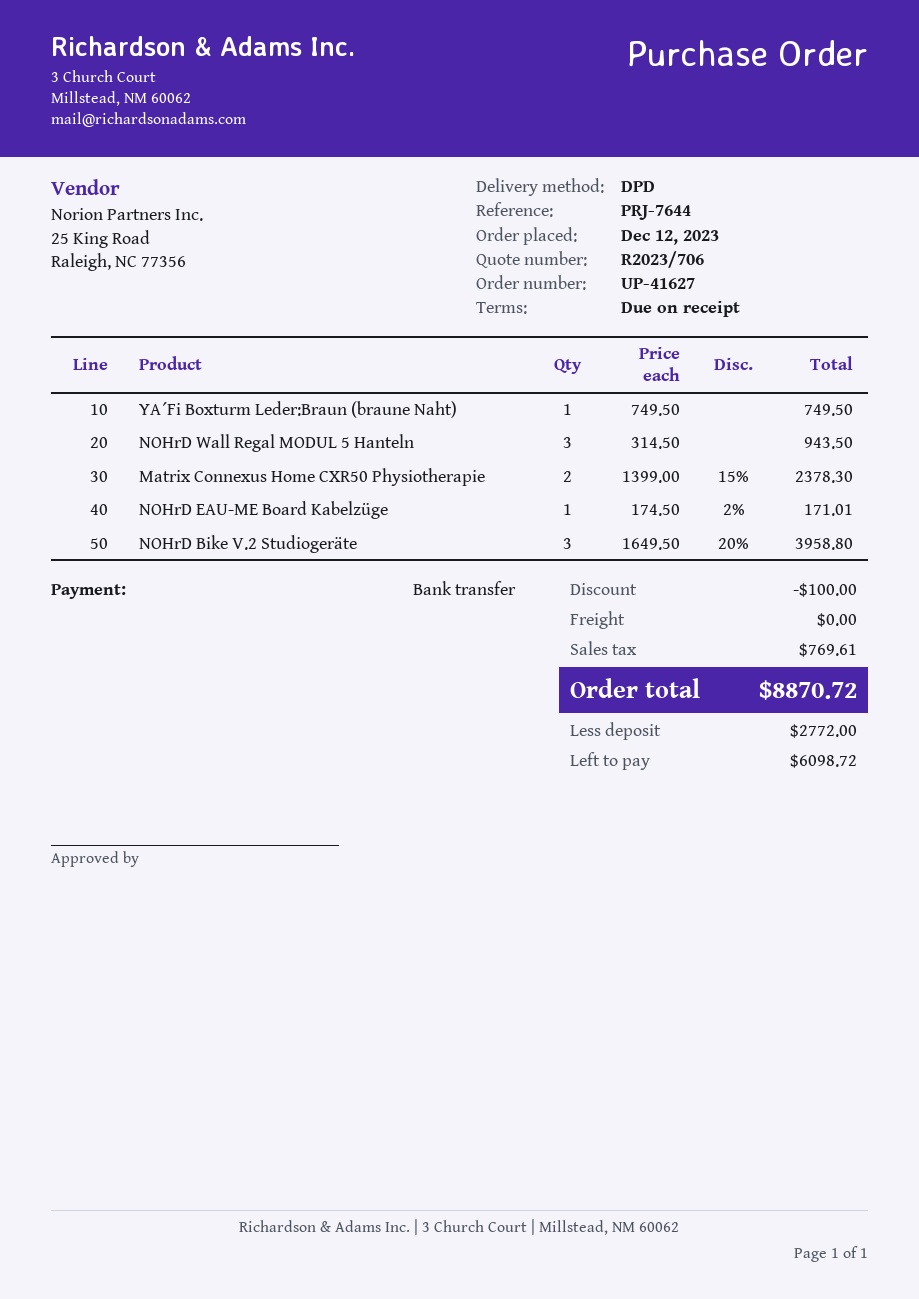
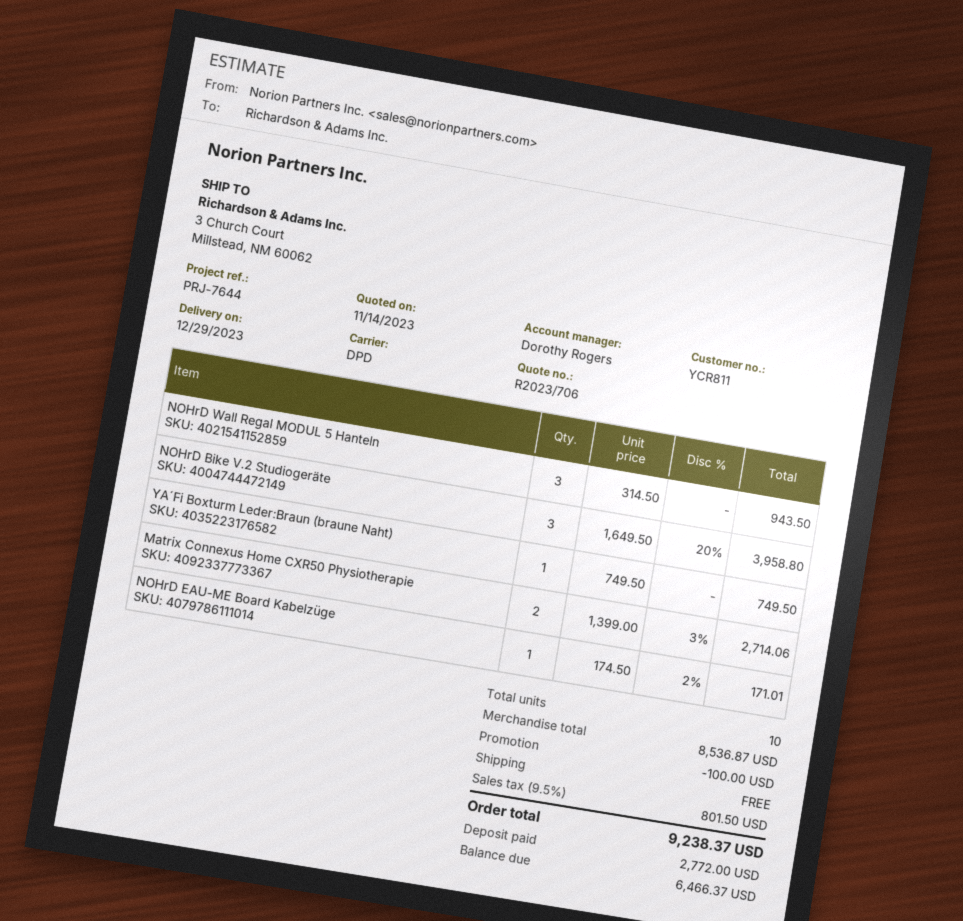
Matrix Connexus Home CXR50 Physiotherapie: 2 x 1399.00 - 15% = 2378.30 -> 2 x 1399.00 - 3% = 2714.06
tax: 769.61 -> 801.50
total: 8870.72 -> 9238.37
balance: 6098.72 -> 6466.37

